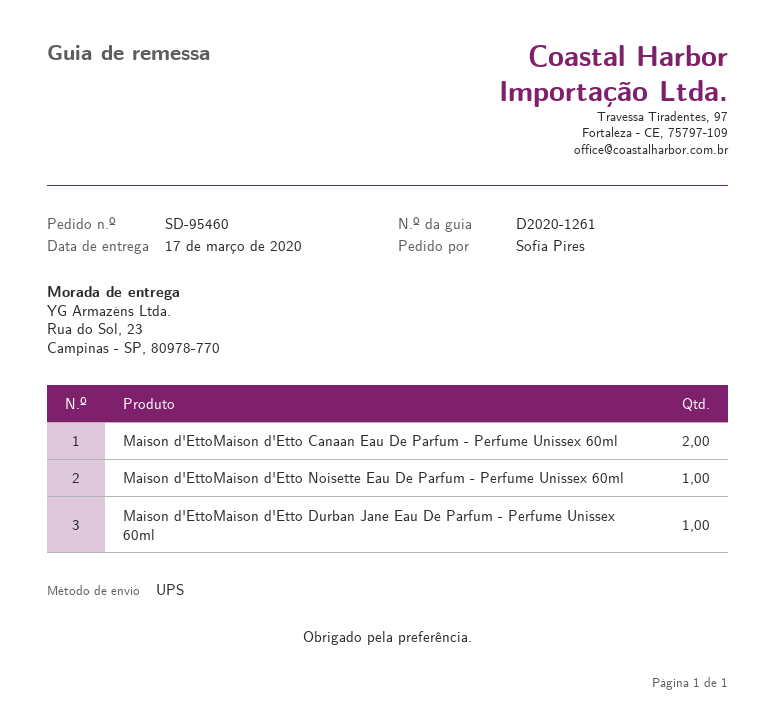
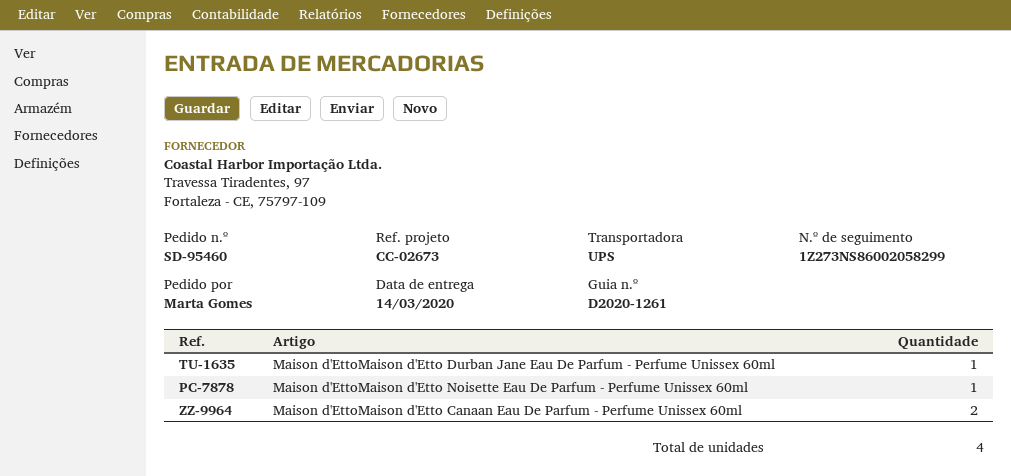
delivery date: 2020-03-17 -> 2020-03-14
ordered by: Sofia Pires -> Marta Gomes

